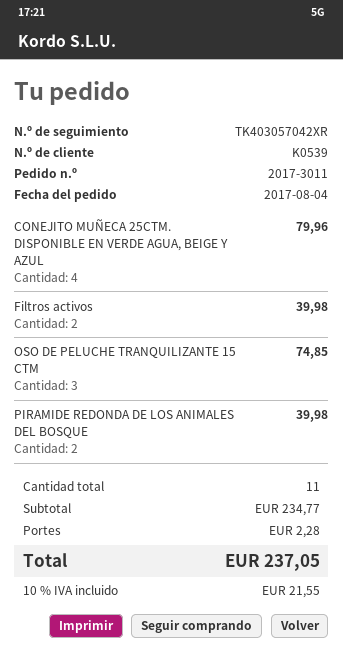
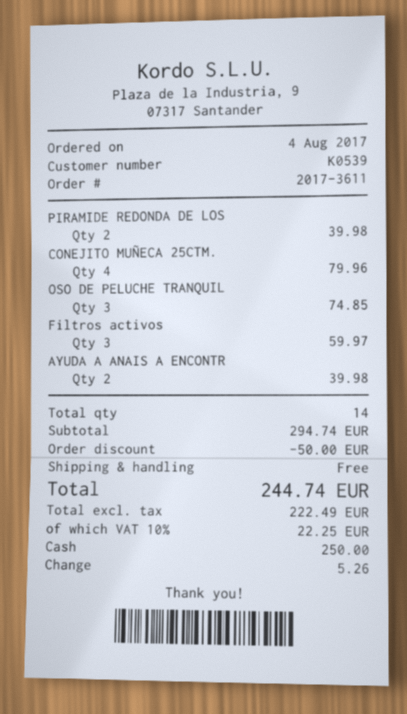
order number: 2017-3011 -> 2017-3611
Filtros activos: 2 for 39.98 -> 3 for 59.97
AYUDA A ANAIS A ENCONTR: none -> 2 for 39.98
total quantity: 11 -> 14
subtotal: 234.77 -> 294.74
discount: none -> 50.00
shipping: 2.28 -> 0.00
tax: 10% = 21.55 -> 10% = 22.25
total: 237.05 -> 244.74

